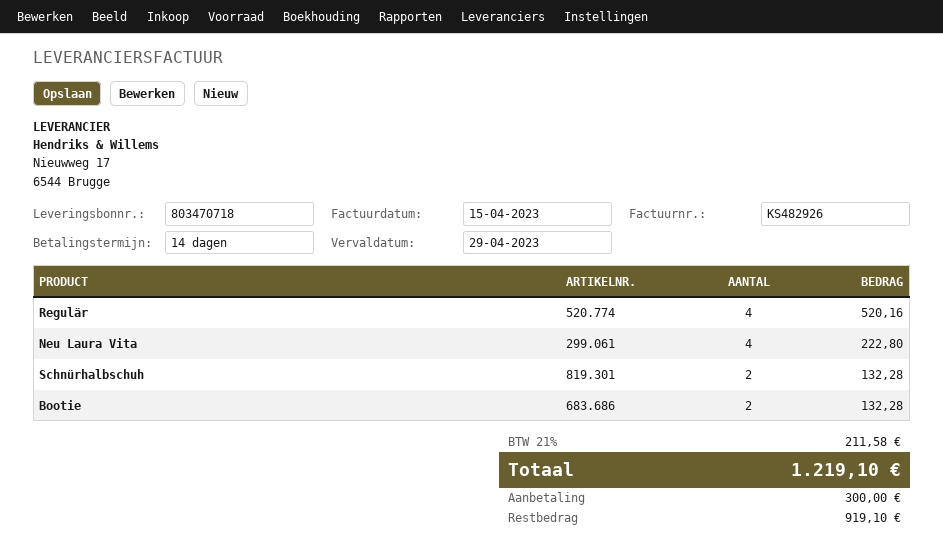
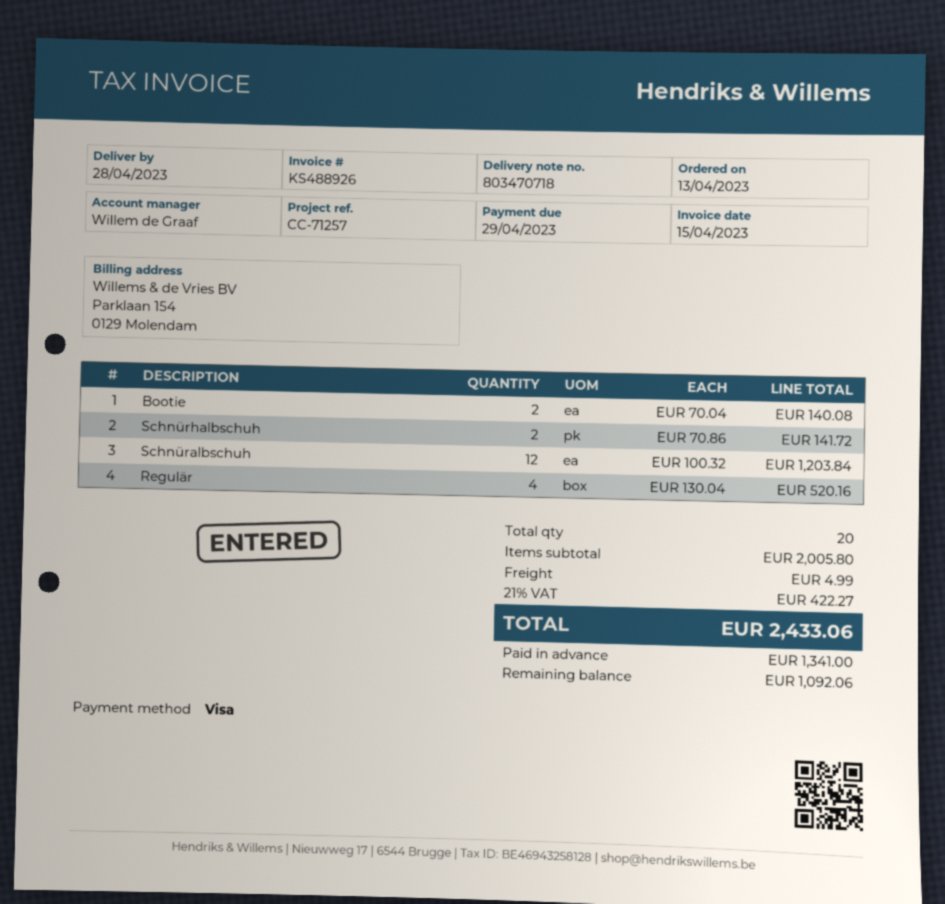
invoice number: KS482926 -> KS488926
Neu Laura Vita: 4 for 222.80 -> none
Schnürhalbschuh: 2 for 132.28 -> 2 for 141.72
Bootie: 2 for 132.28 -> 2 for 140.08
Schnüralbschuh: none -> 12 for 1203.84
shipping: none -> 4.99
tax: 21% = 211.58 -> 21% = 422.27
total: 1219.10 -> 2433.06
deposit: 300.00 -> 1341.00
balance: 919.10 -> 1092.06

